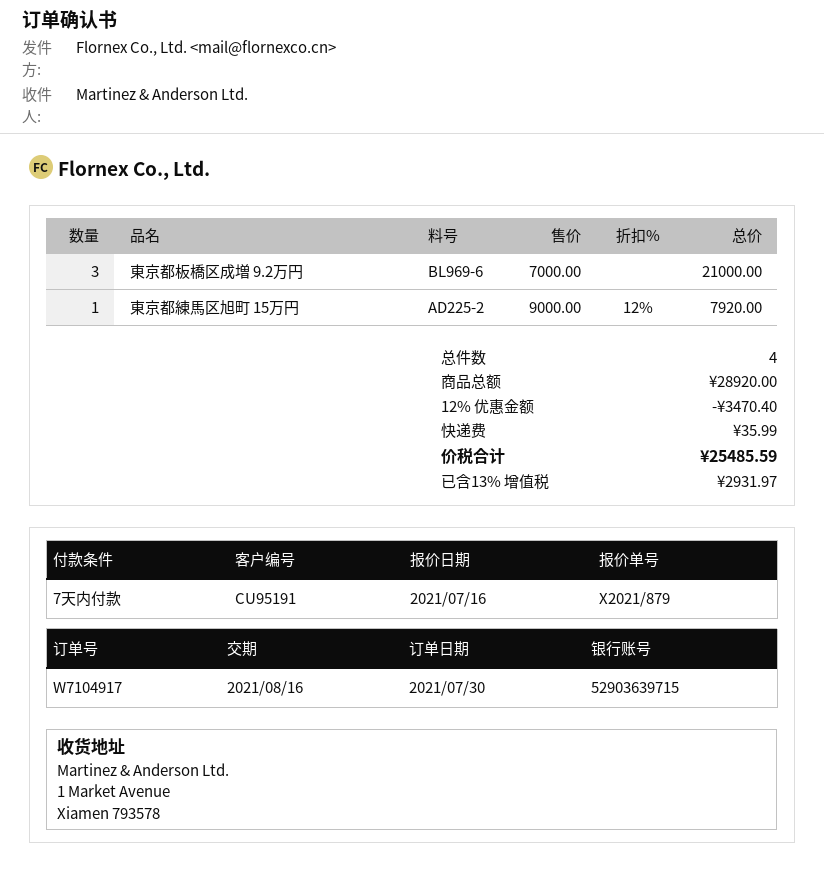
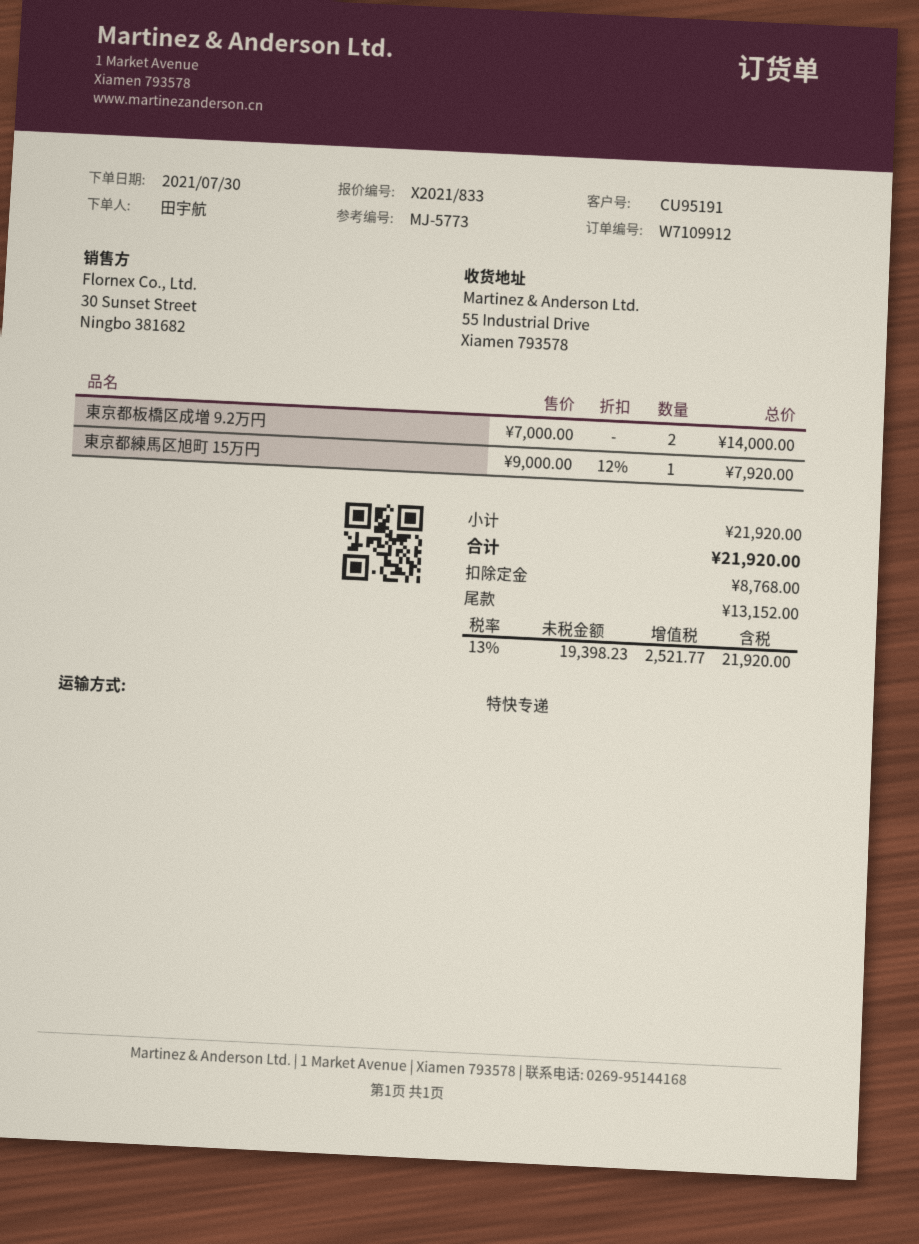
quote number: X2021/879 -> X2021/833
order number: W7104917 -> W7109912
ship to: 1 Market Avenue, Xiamen 793578 -> 55 Industrial Drive, Xiamen 793578
東京都板橋区成増 9.2万円: 3 x 7000.00 = 21000.00 -> 2 x 7000.00 = 14000.00
subtotal: 28920.00 -> 21920.00
discount: 12% = 3470.40 -> none
shipping: 35.99 -> none
tax: 13% = 2931.97 -> 13% = 2521.77
total: 25485.59 -> 21920.00

